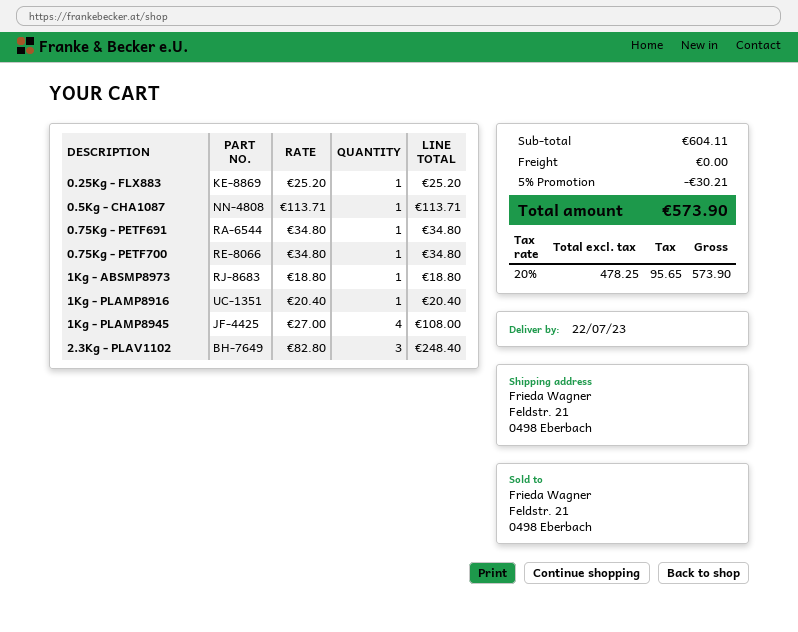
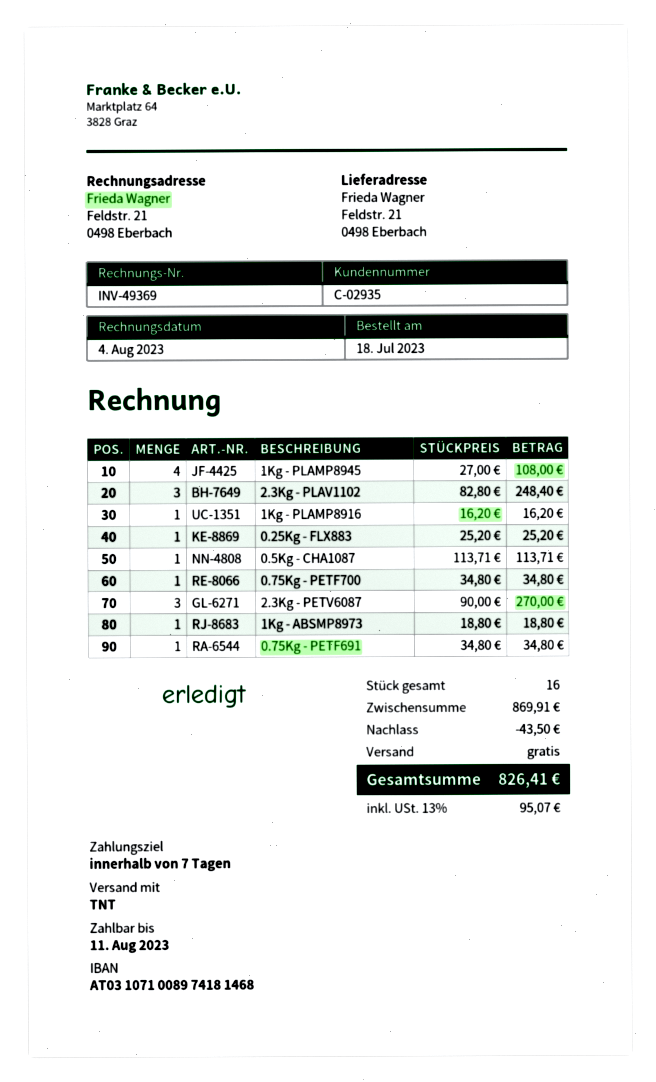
1Kg - PLAMP8916: 1 x 20.40 = 20.40 -> 1 x 16.20 = 16.20
2.3Kg - PETV6087: none -> 3 x 90.00 = 270.00
subtotal: 604.11 -> 869.91
discount: 30.21 -> 43.50
tax: 20% = 95.65 -> 13% = 95.07
total: 573.90 -> 826.41

